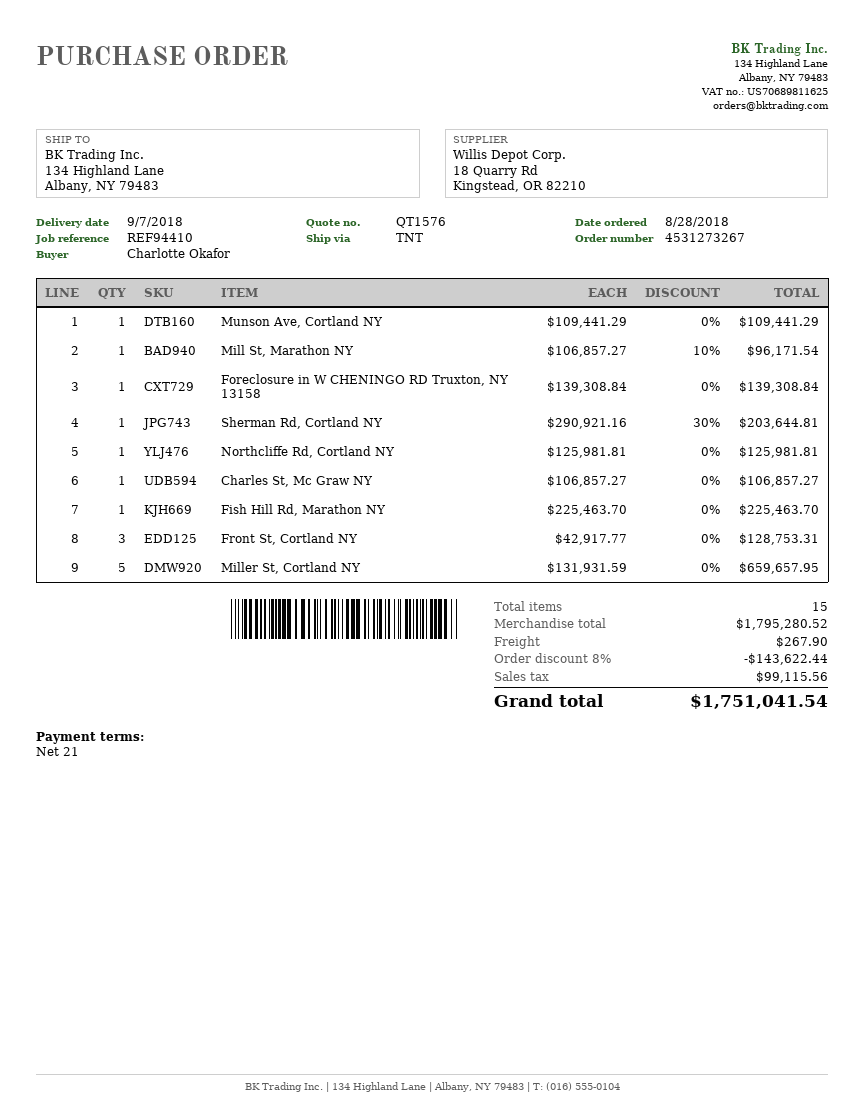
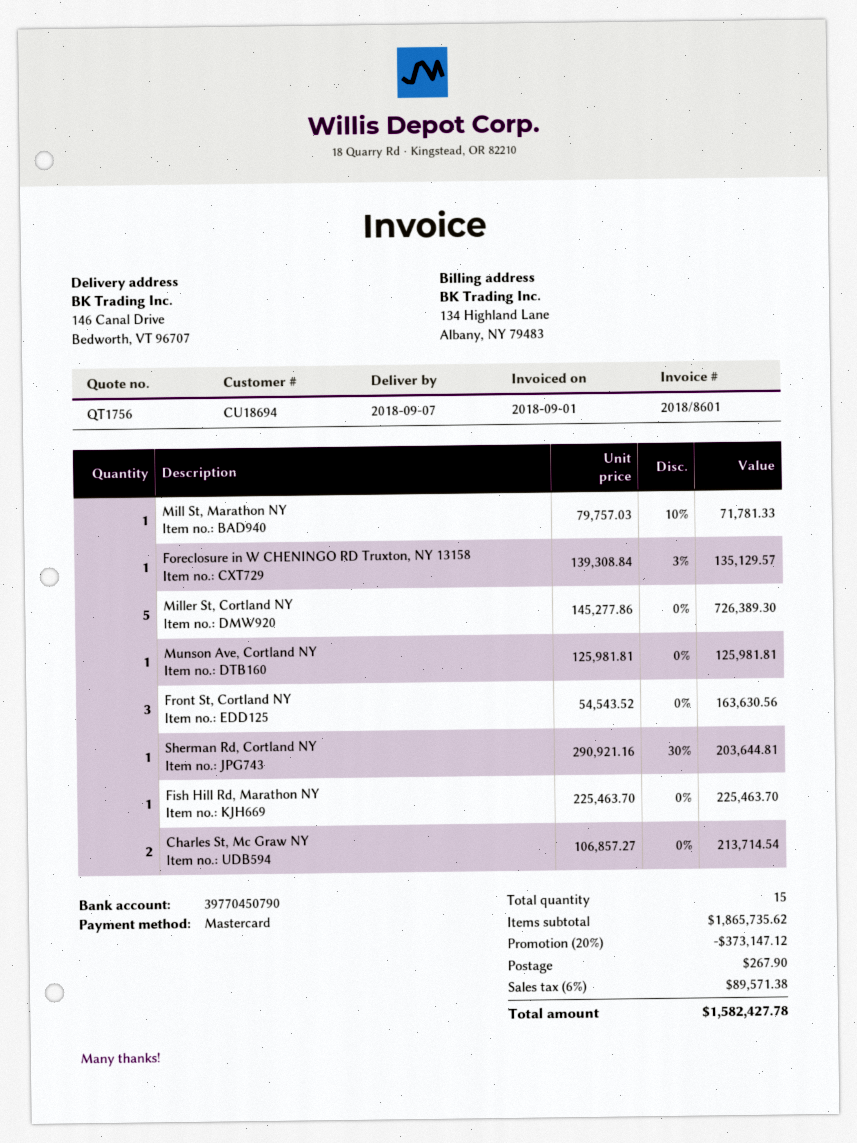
quote number: QT1576 -> QT1756
ship to: 134 Highland Lane, Albany, NY 79483 -> 146 Canal Drive, Bedworth, VT 96707
Munson Ave, Cortland NY: 1 x 109441.29 = 109441.29 -> 1 x 125981.81 = 125981.81
Mill St, Marathon NY: 1 x 106857.27 - 10% = 96171.54 -> 1 x 79757.03 - 10% = 71781.33
Foreclosure in W CHENINGO RD Truxton, NY 13158: 1 x 139308.84 = 139308.84 -> 1 x 139308.84 - 3% = 135129.57
Northcliffe Rd, Cortland NY: 1 x 125981.81 = 125981.81 -> none
Charles St, Mc Graw NY: 1 x 106857.27 = 106857.27 -> 2 x 106857.27 = 213714.54
Front St, Cortland NY: 3 x 42917.77 = 128753.31 -> 3 x 54543.52 = 163630.56
Miller St, Cortland NY: 5 x 131931.59 = 659657.95 -> 5 x 145277.86 = 726389.30
subtotal: 1795280.52 -> 1865735.62
discount: 8% = 143622.44 -> 20% = 373147.12
tax: 99115.56 -> 89571.38
total: 1751041.54 -> 1582427.78

